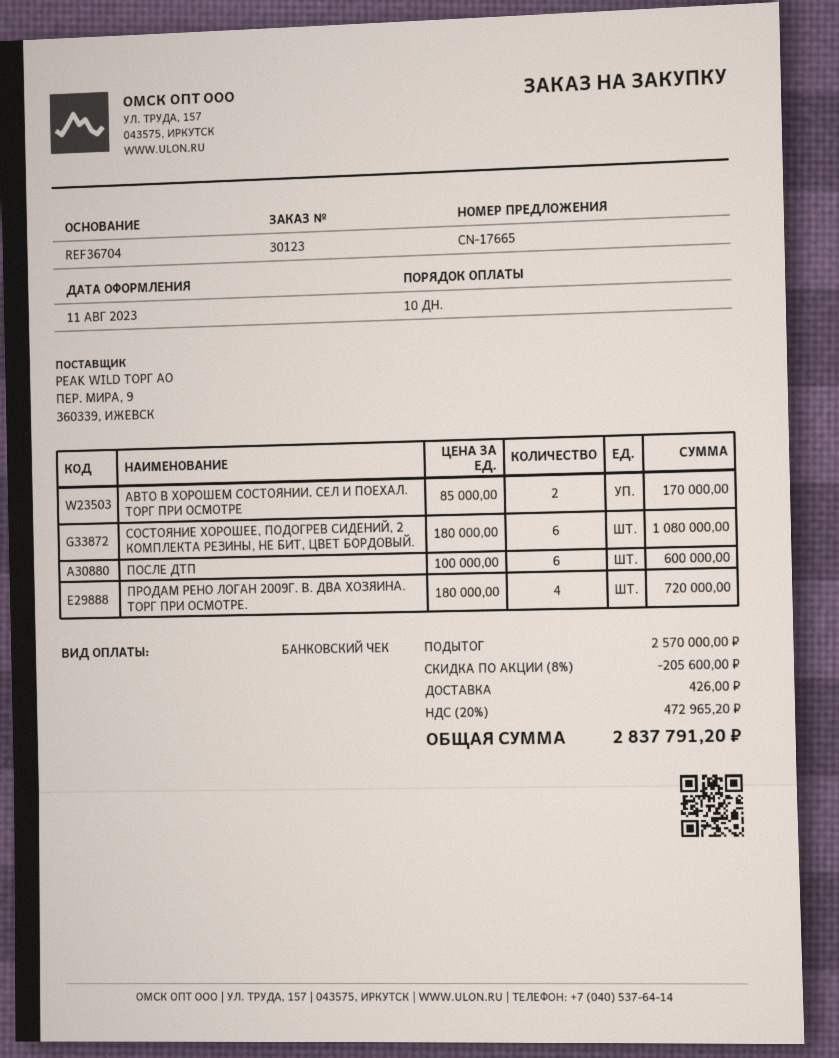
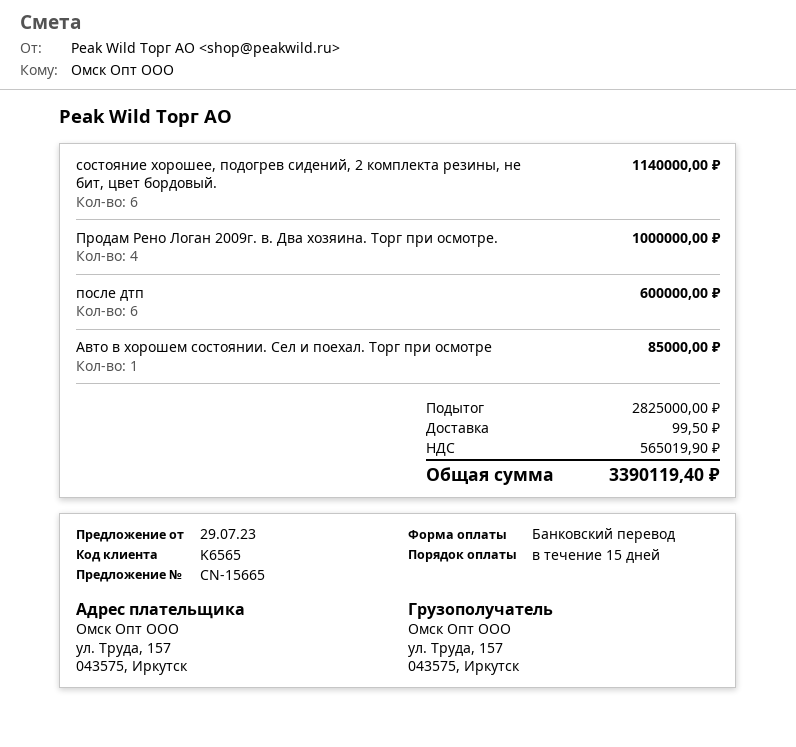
quote number: CN-17665 -> CN-15665
payment terms: 10 days -> 15 days
payment method: cheque -> bank transfer
АВТО В ХОРОШЕМ СОСТОЯНИИ. СЕЛ И ПОЕХАЛ. ТОРГ ПРИ ОСМОТРЕ: 2 for 170000.00 -> 1 for 85000.00
СОСТОЯНИЕ ХОРОШЕЕ, ПОДОГРЕВ СИДЕНИЙ, 2 КОМПЛЕКТА РЕЗИНЫ, НЕ БИТ, ЦВЕТ БОРДОВЫЙ.: 6 for 1080000.00 -> 6 for 1140000.00
ПРОДАМ РЕНО ЛОГАН 2009Г. В. ДВА ХОЗЯИНА. ТОРГ ПРИ ОСМОТРЕ.: 4 for 720000.00 -> 4 for 1000000.00
subtotal: 2570000.00 -> 2825000.00
discount: 8% = 205600.00 -> none
shipping: 426.00 -> 99.50
tax: 472965.20 -> 565019.90
total: 2837791.20 -> 3390119.40

